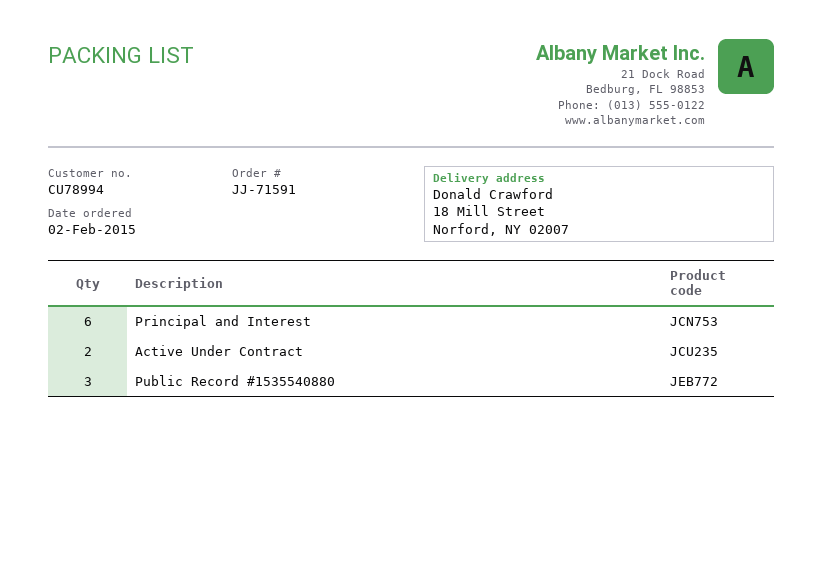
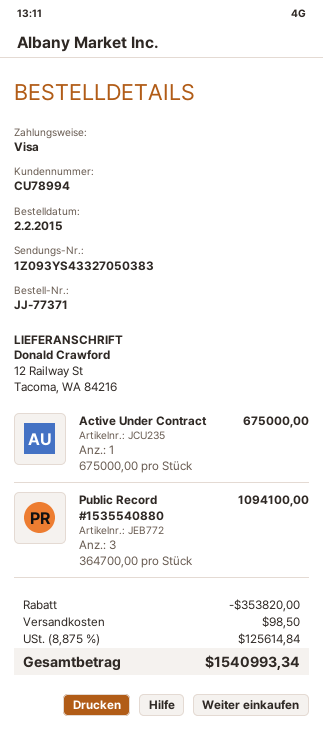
order number: JJ-71591 -> JJ-77371
ship to: 18 Mill Street, Norford, NY 02007 -> 12 Railway St, Tacoma, WA 84216
Principal and Interest: 6 -> none
Active Under Contract: 2 -> 1

